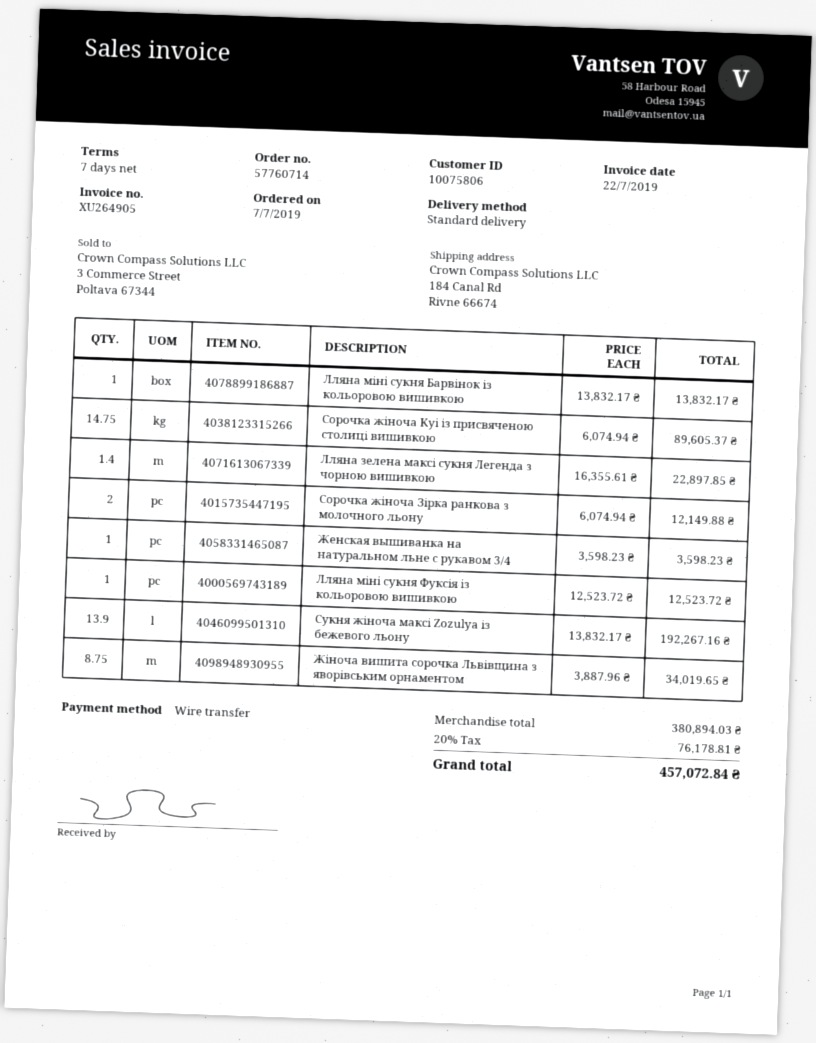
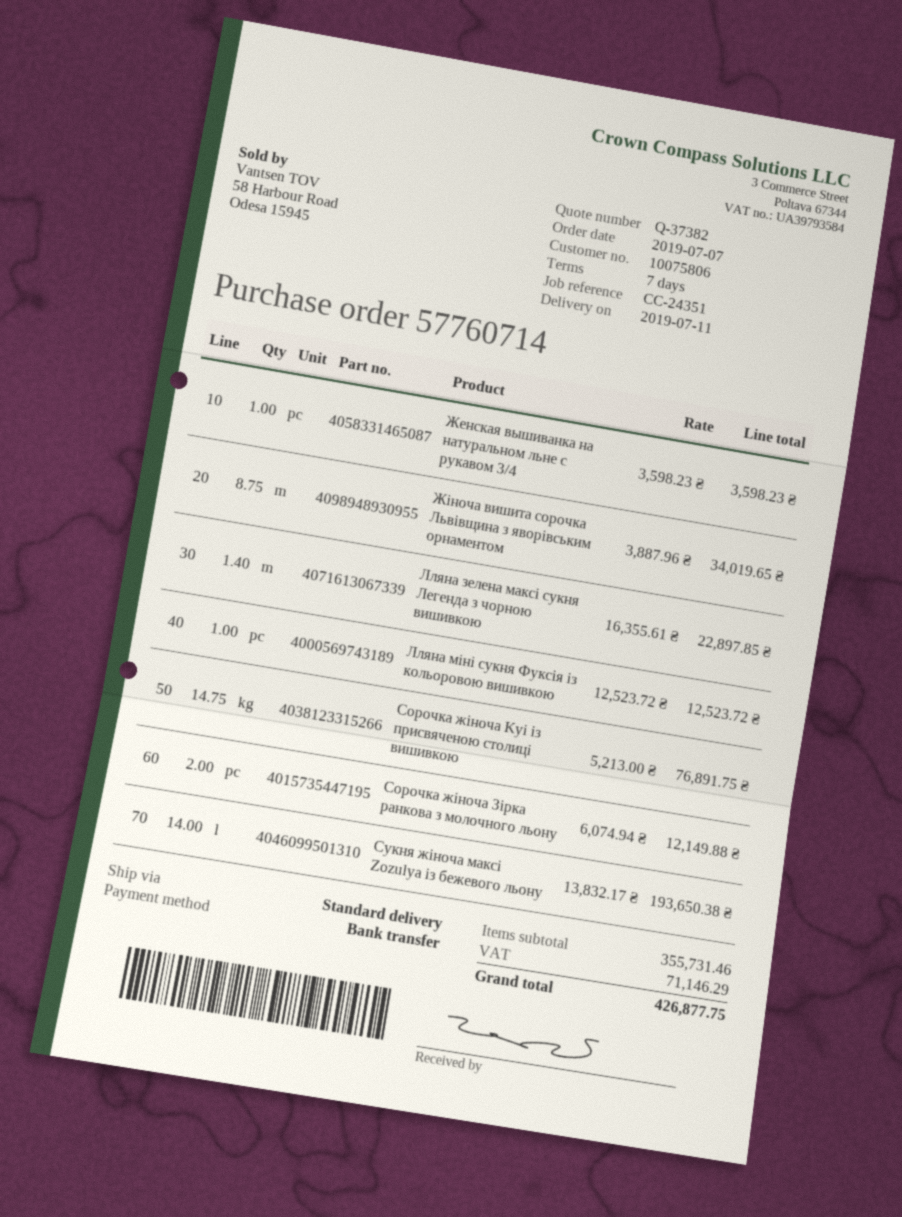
Лляна міні сукня Барвінок із кольоровою вишивкою: 1 x 13832.17 = 13832.17 -> none
Сорочка жіноча Kyi із присвяченою столиці вишивкою: 14.75 x 6074.94 = 89605.37 -> 14.75 x 5213.00 = 76891.75
Сукня жіноча максі Zozulya із бежевого льону: 13.9 x 13832.17 = 192267.16 -> 14 x 13832.17 = 193650.38
subtotal: 380894.03 -> 355731.46
tax: 76178.81 -> 71146.29
total: 457072.84 -> 426877.75

